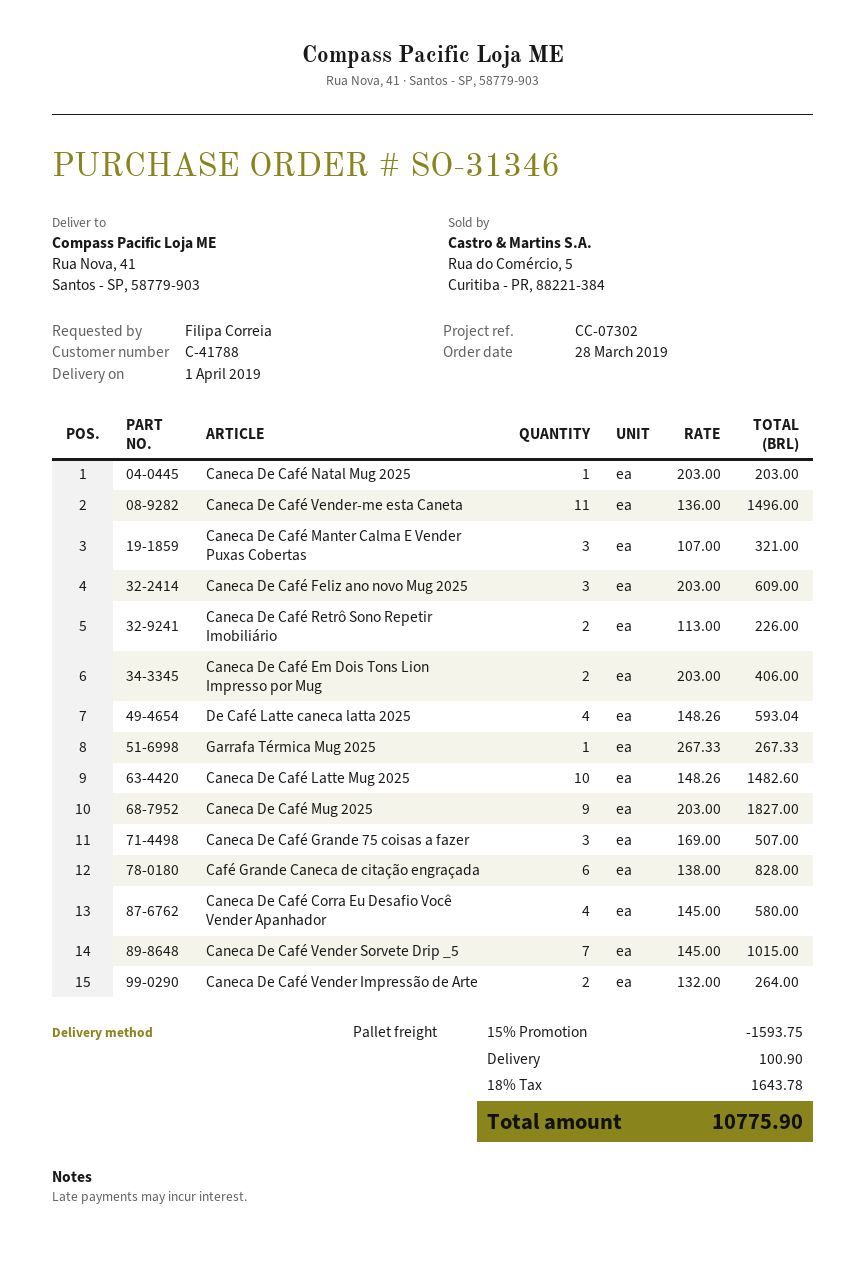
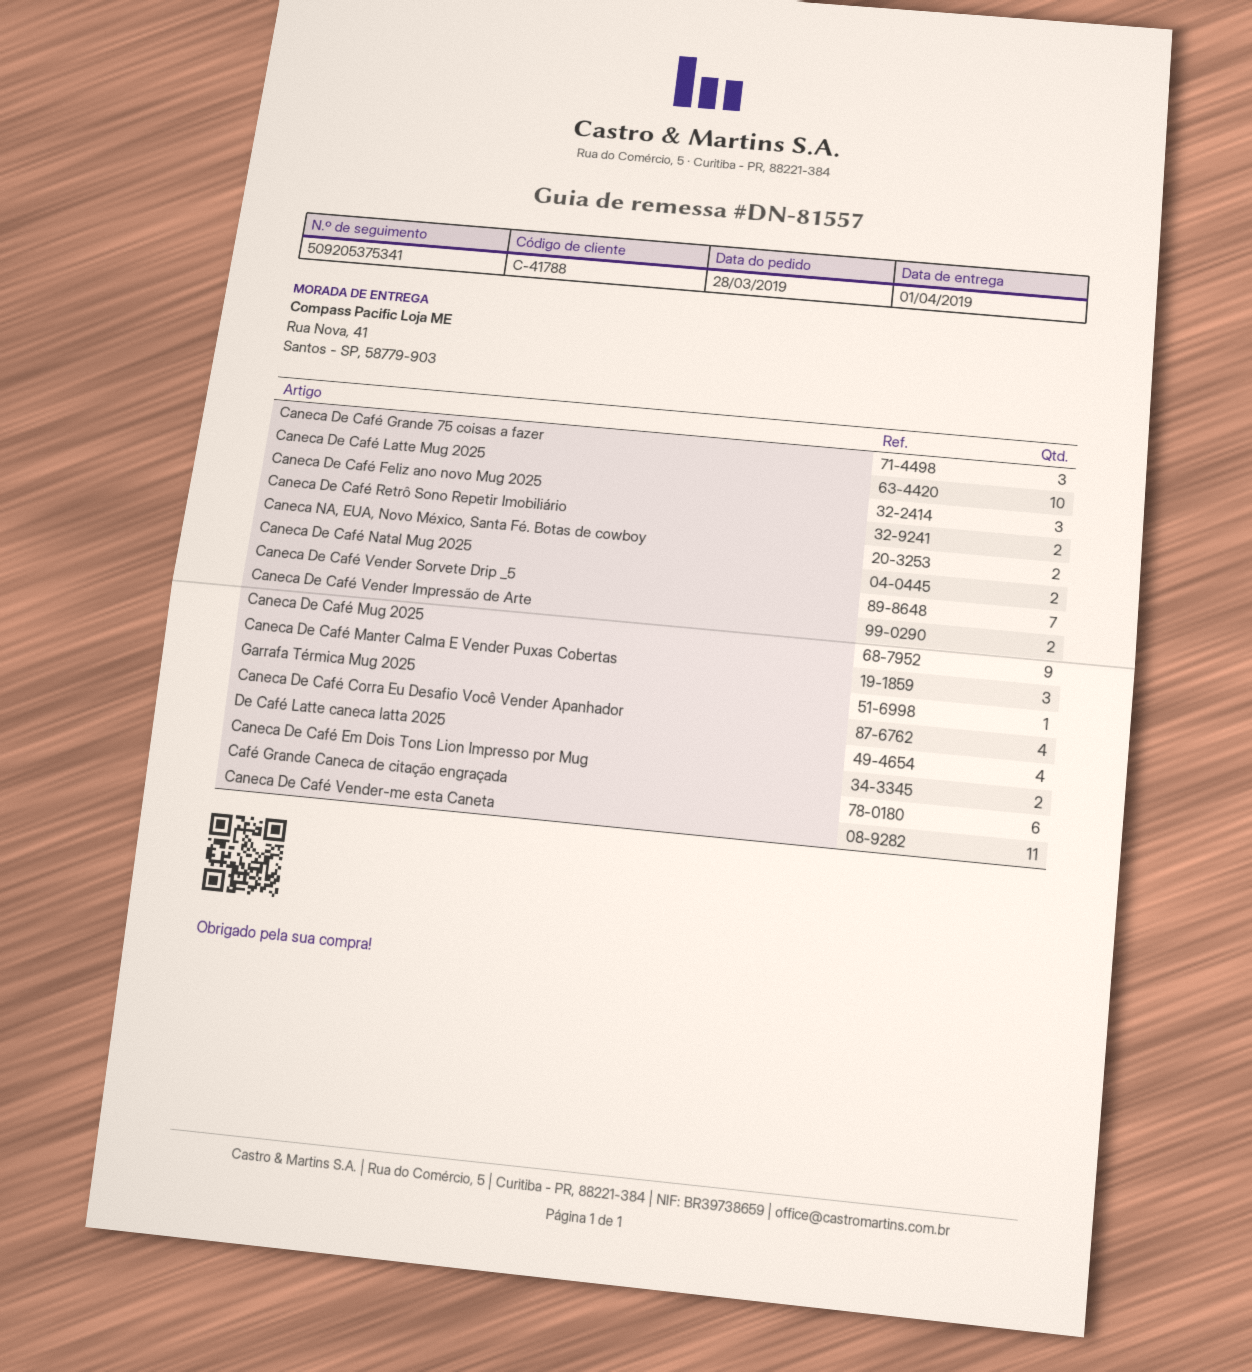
Caneca De Café Natal Mug 2025: 1 -> 2
Caneca NA, EUA, Novo México, Santa Fé. Botas de cowboy: none -> 2

